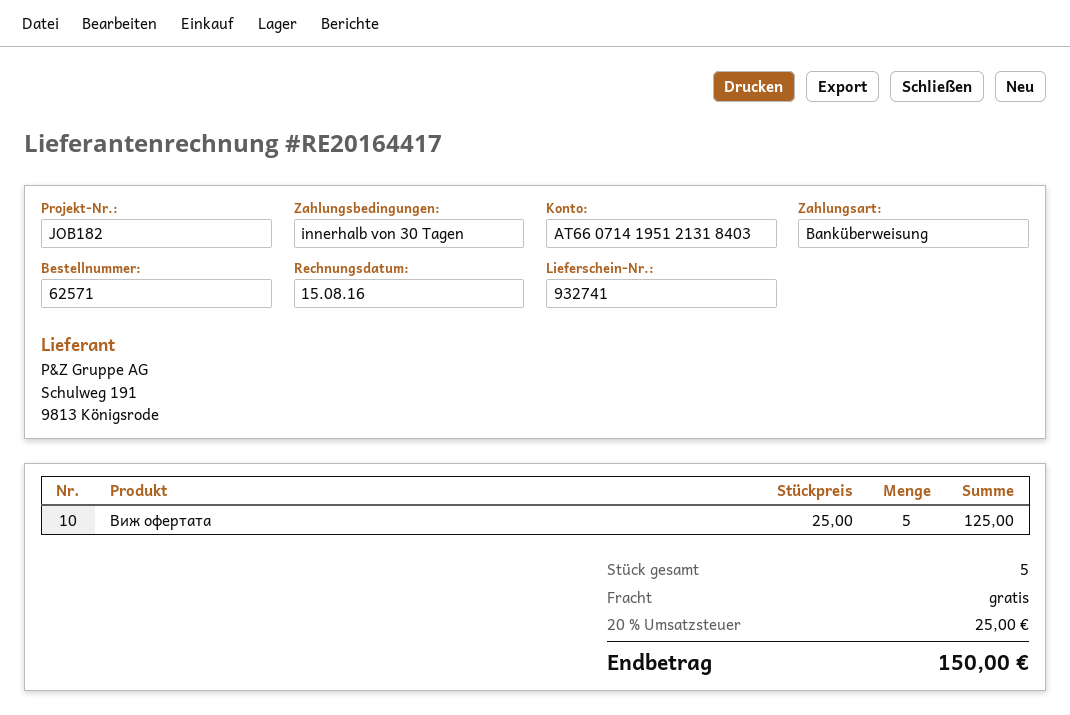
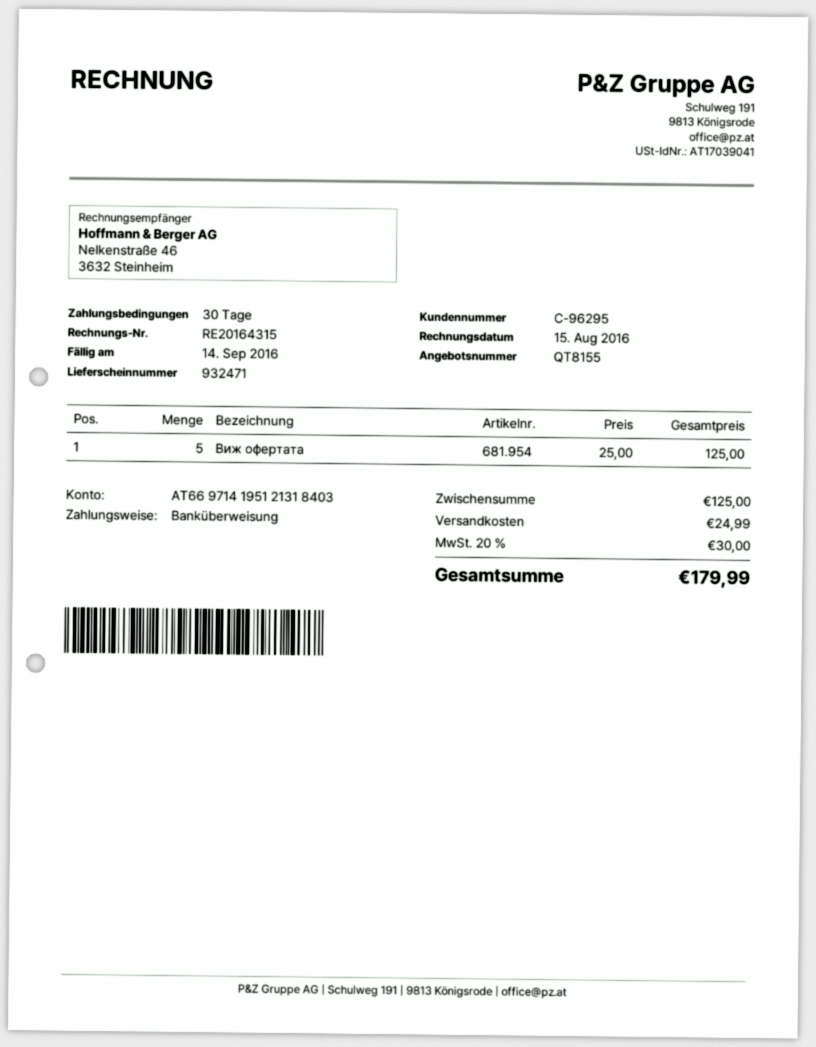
delivery note number: 932741 -> 932471
invoice number: RE20164417 -> RE20164315
bank account: AT660714195121318403 -> AT669714195121318403
shipping: 0.00 -> 24.99
tax: 20% = 25.00 -> 20% = 30.00
total: 150.00 -> 179.99

